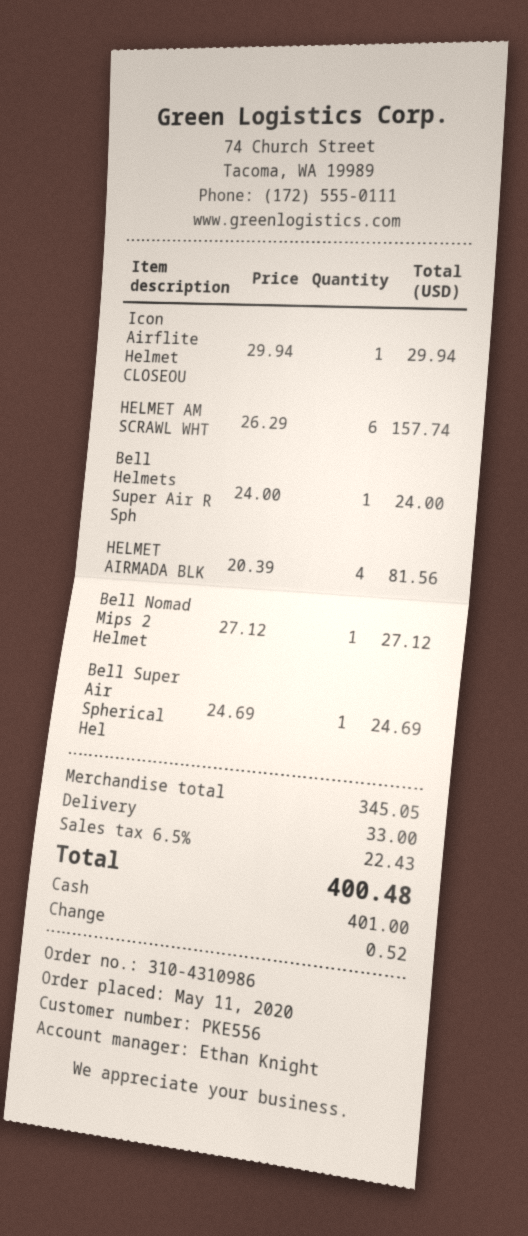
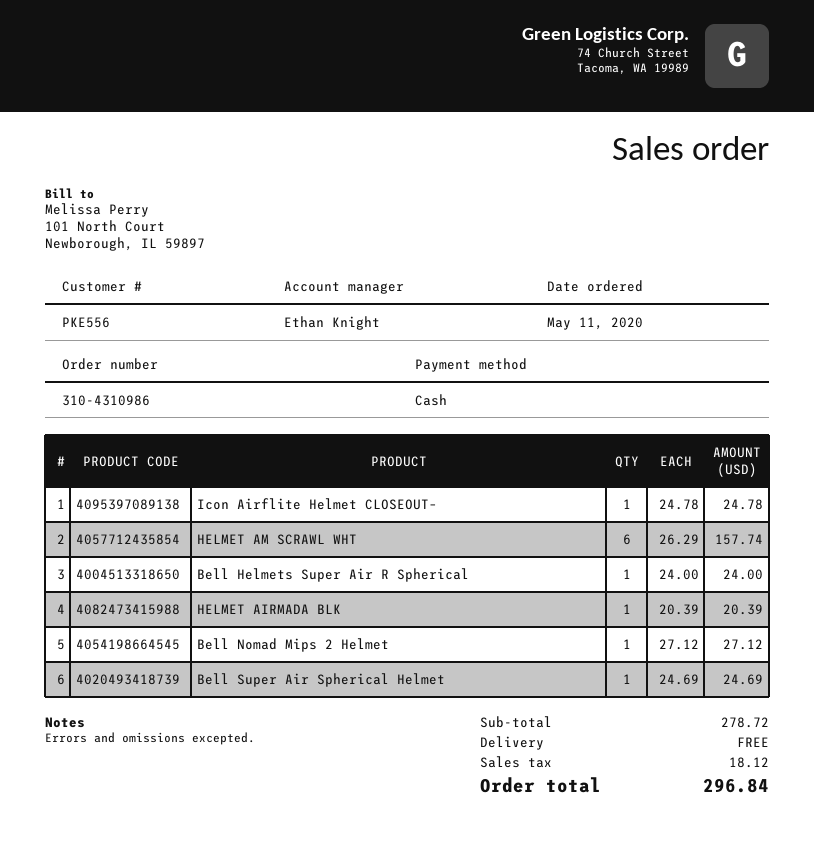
Icon Airflite Helmet CLOSEOU: 1 x 29.94 = 29.94 -> 1 x 24.78 = 24.78
HELMET AIRMADA BLK: 4 x 20.39 = 81.56 -> 1 x 20.39 = 20.39
subtotal: 345.05 -> 278.72
shipping: 33.00 -> 0.00
tax: 22.43 -> 18.12
total: 400.48 -> 296.84

